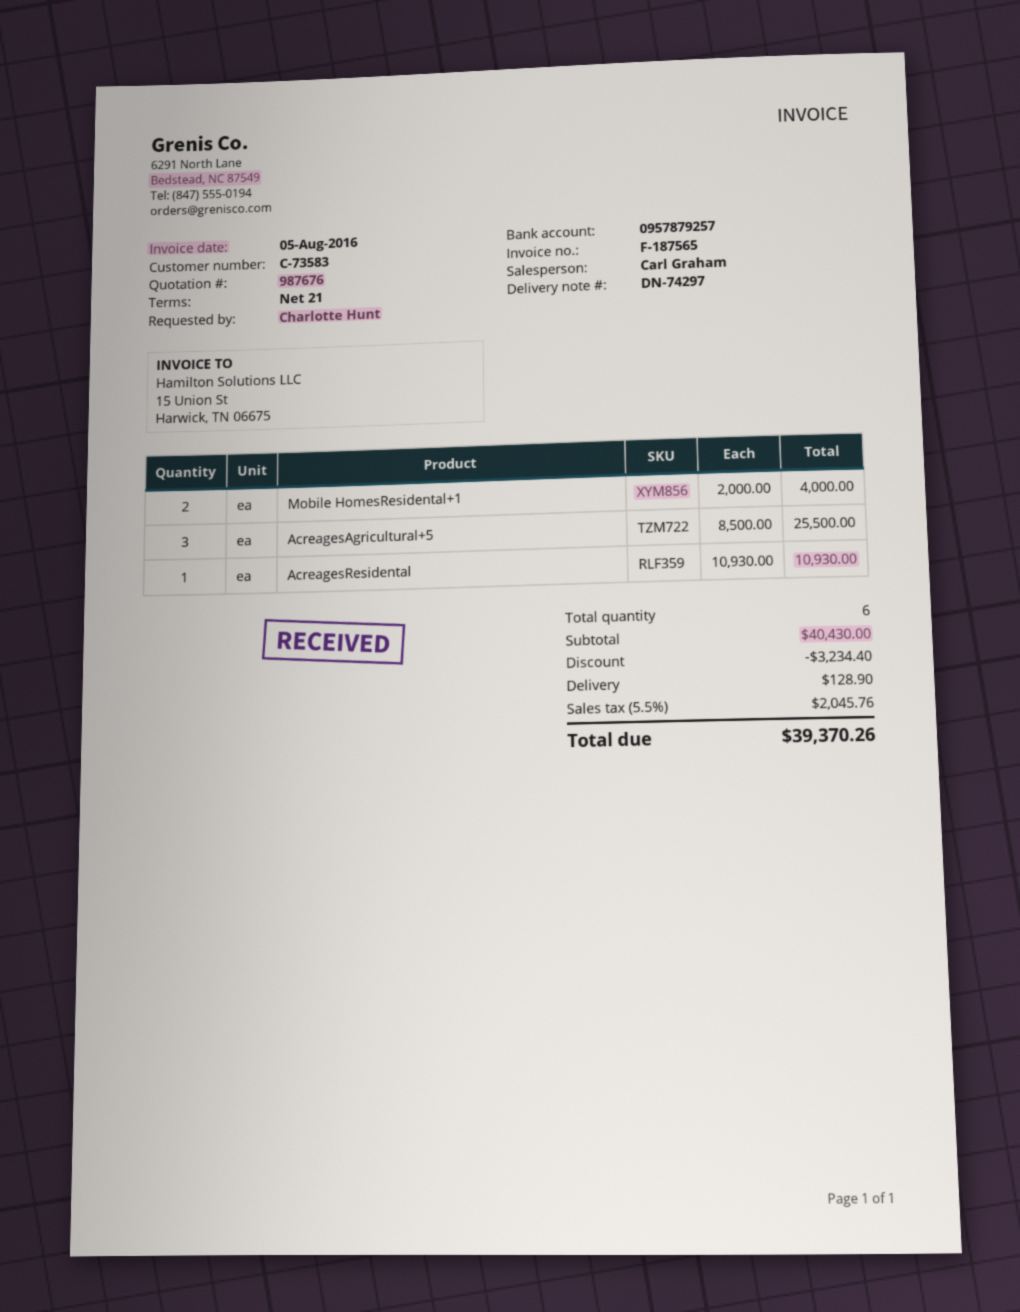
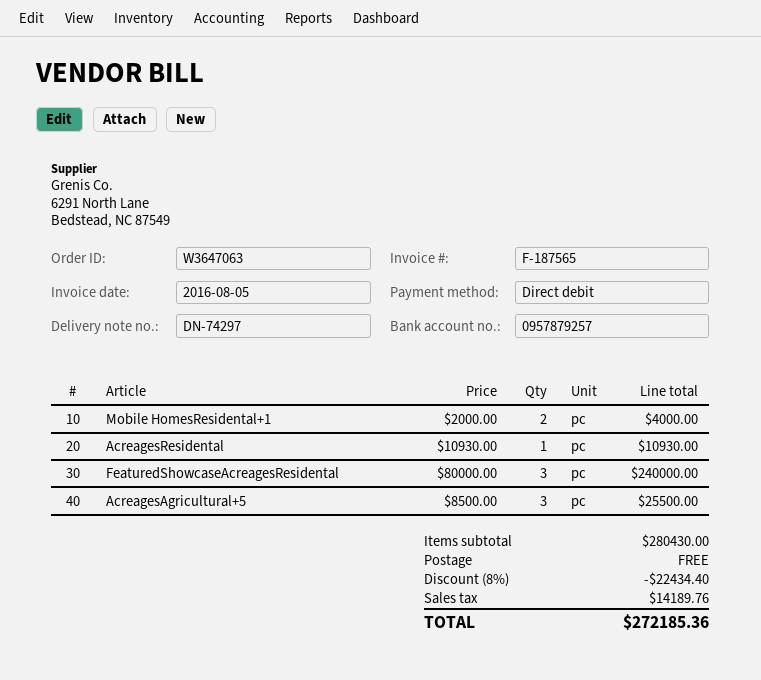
FeaturedShowcaseAcreagesResidental: none -> 3 x 80000.00 = 240000.00
subtotal: 40430.00 -> 280430.00
discount: 3234.40 -> 22434.40
shipping: 128.90 -> 0.00
tax: 2045.76 -> 14189.76
total: 39370.26 -> 272185.36

